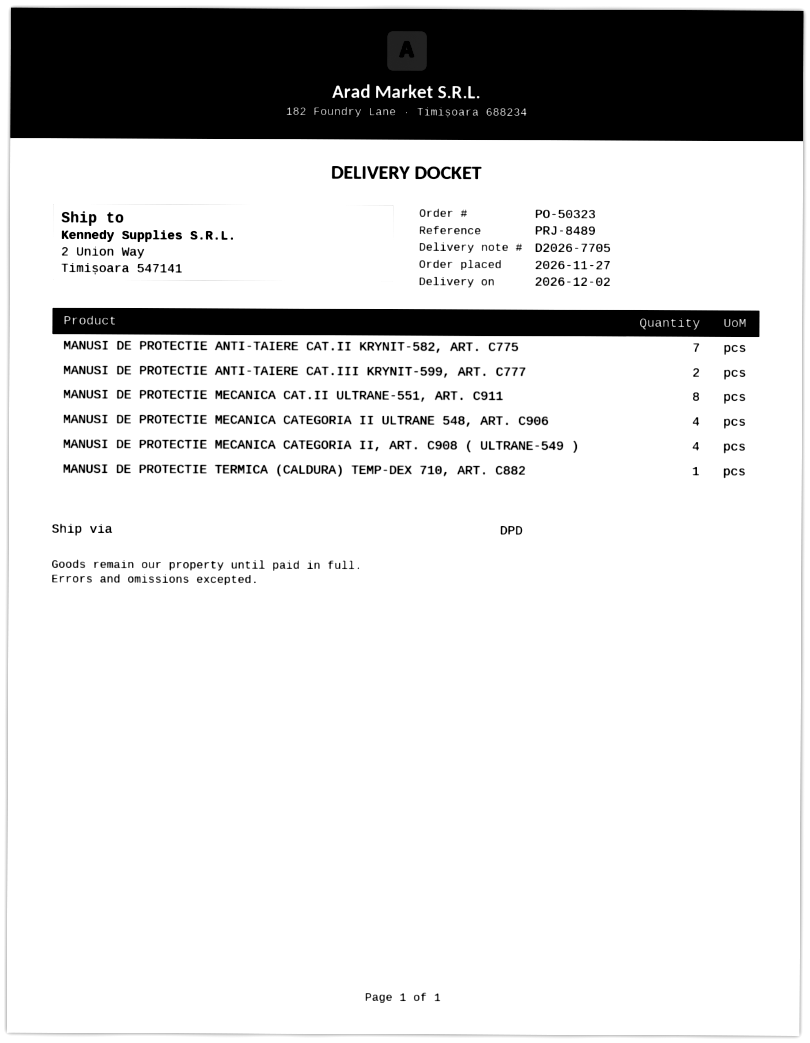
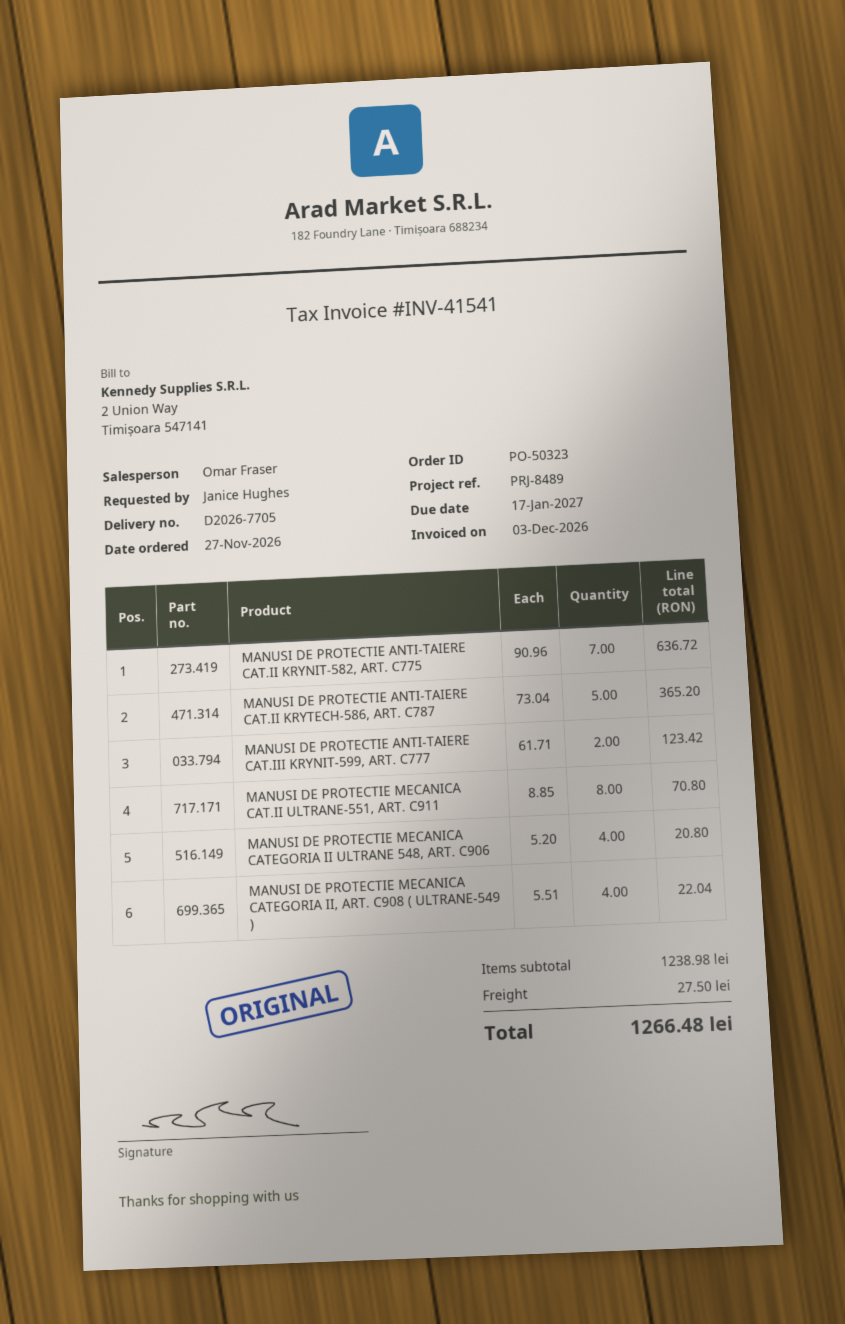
MANUSI DE PROTECTIE TERMICA (CALDURA) TEMP-DEX 710, ART. C882: 1 -> none
MANUSI DE PROTECTIE ANTI-TAIERE CAT.II KRYTECH-586, ART. C787: none -> 5

